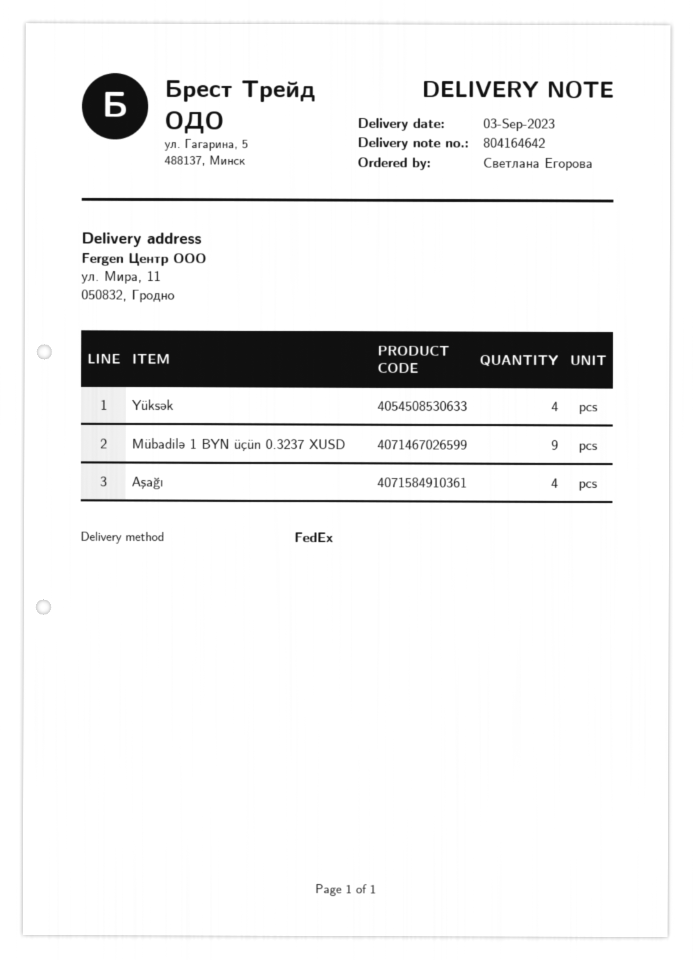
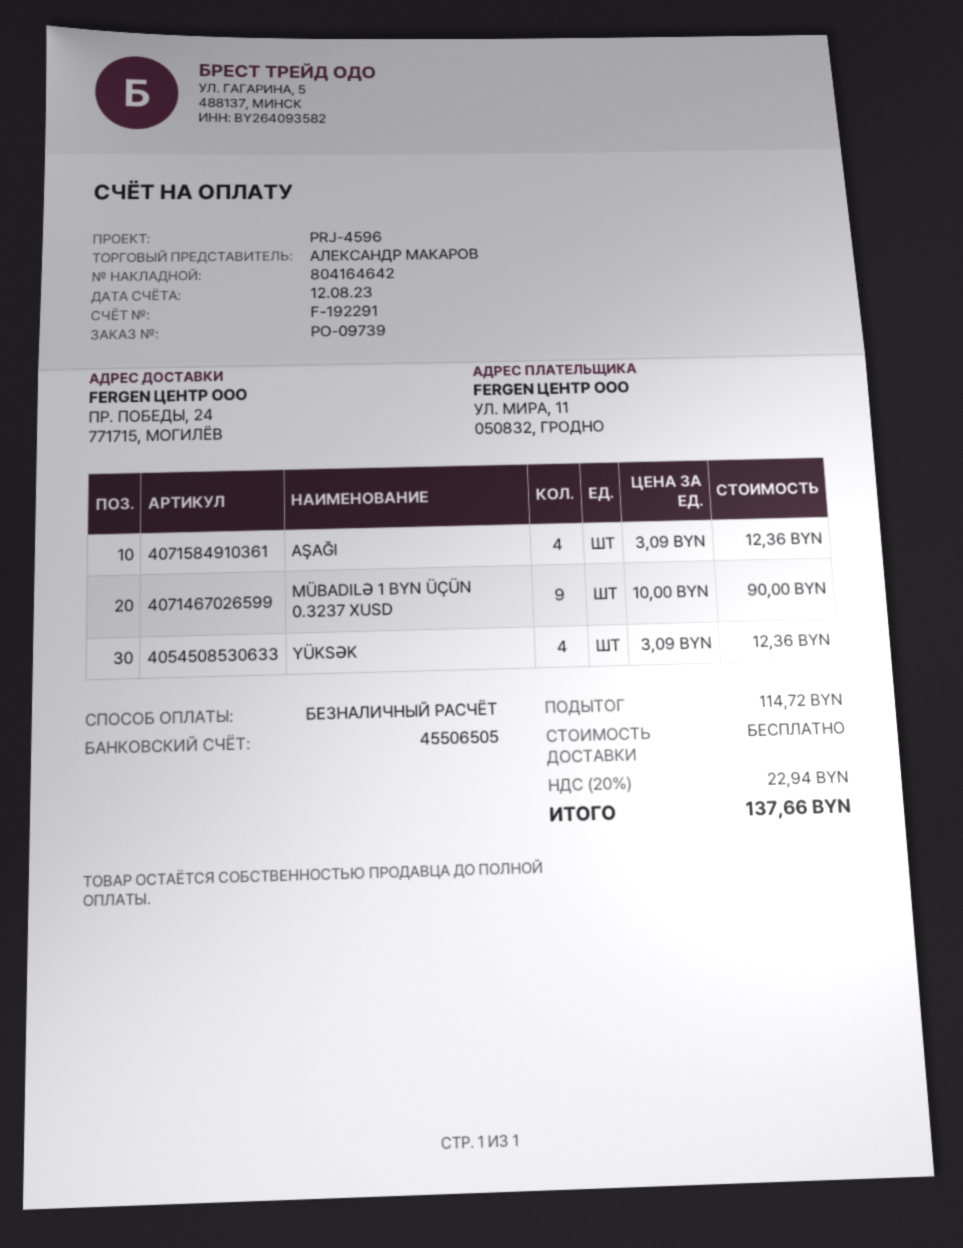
ship to: ул. Мира, 11, 050832, Гродно -> ПР. ПОБЕДЫ, 24, 771715, МОГИЛЁВ

